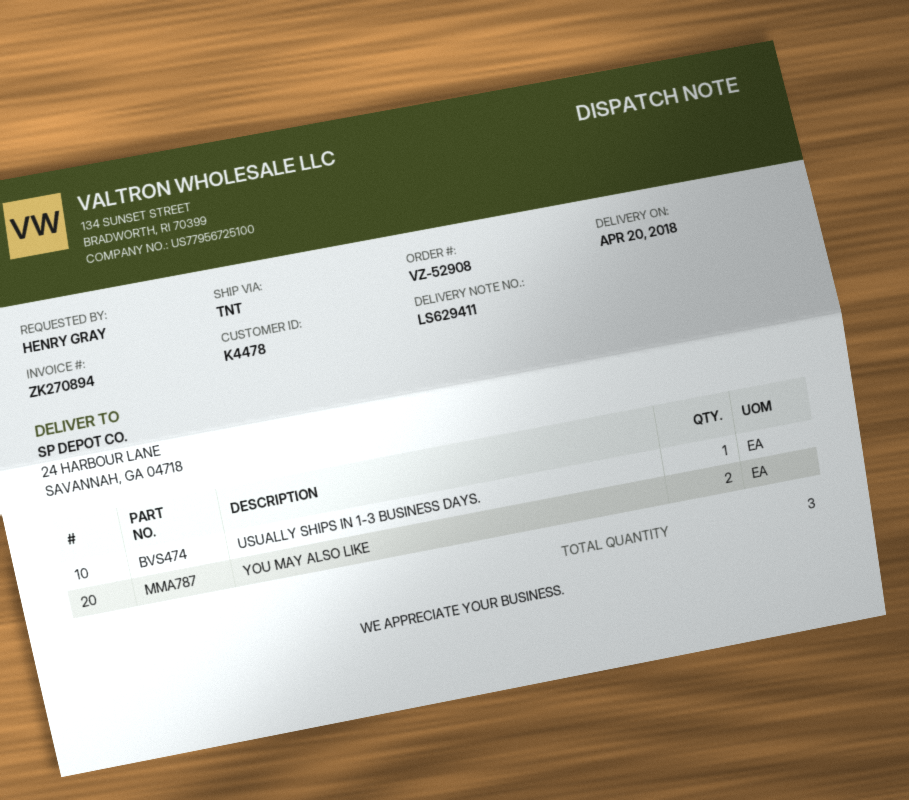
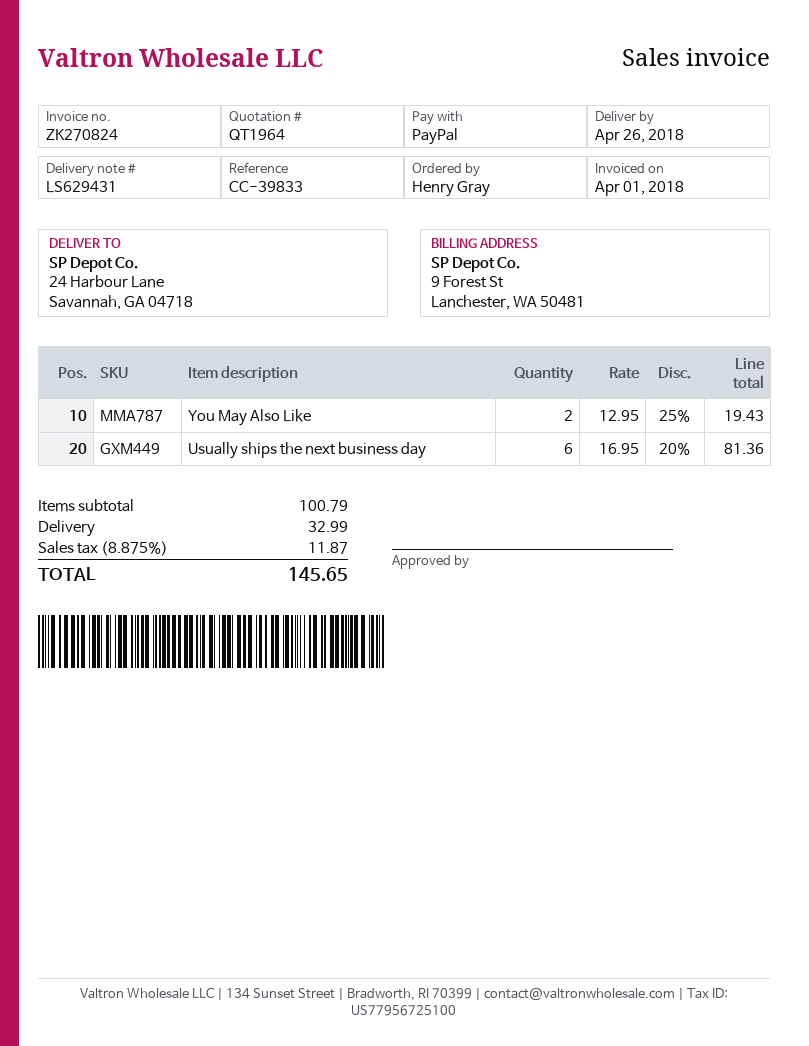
delivery note number: LS629411 -> LS629431
delivery date: 2018-04-20 -> 2018-04-26
invoice number: ZK270894 -> ZK270824
USUALLY SHIPS IN 1-3 BUSINESS DAYS.: 1 -> none
Usually ships the next business day: none -> 6

